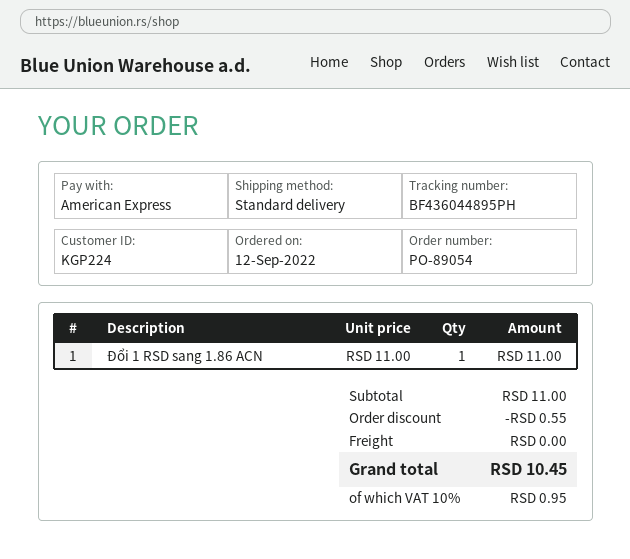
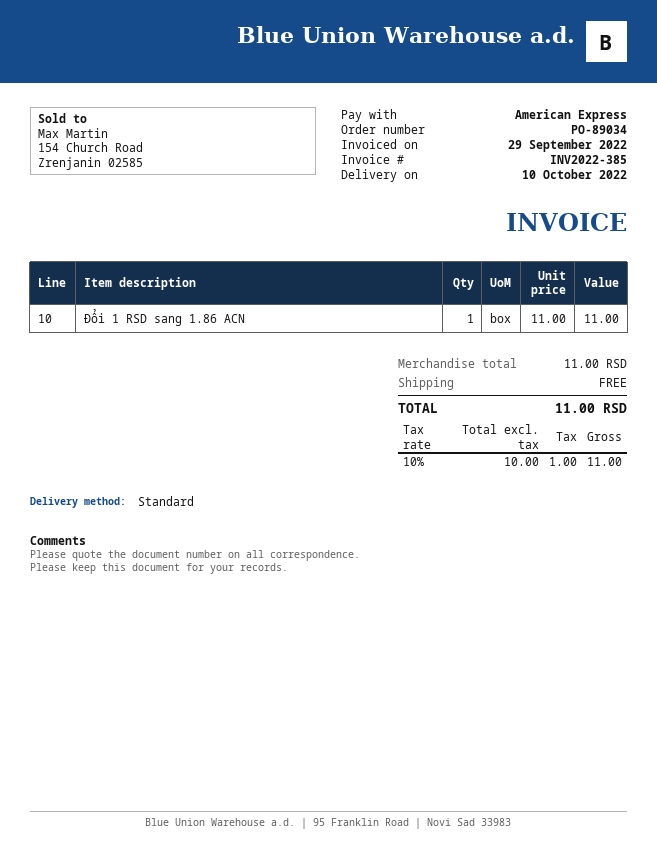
order number: PO-89054 -> PO-89034
discount: 0.55 -> none
tax: 10% = 0.95 -> 10% = 1.00
total: 10.45 -> 11.00

